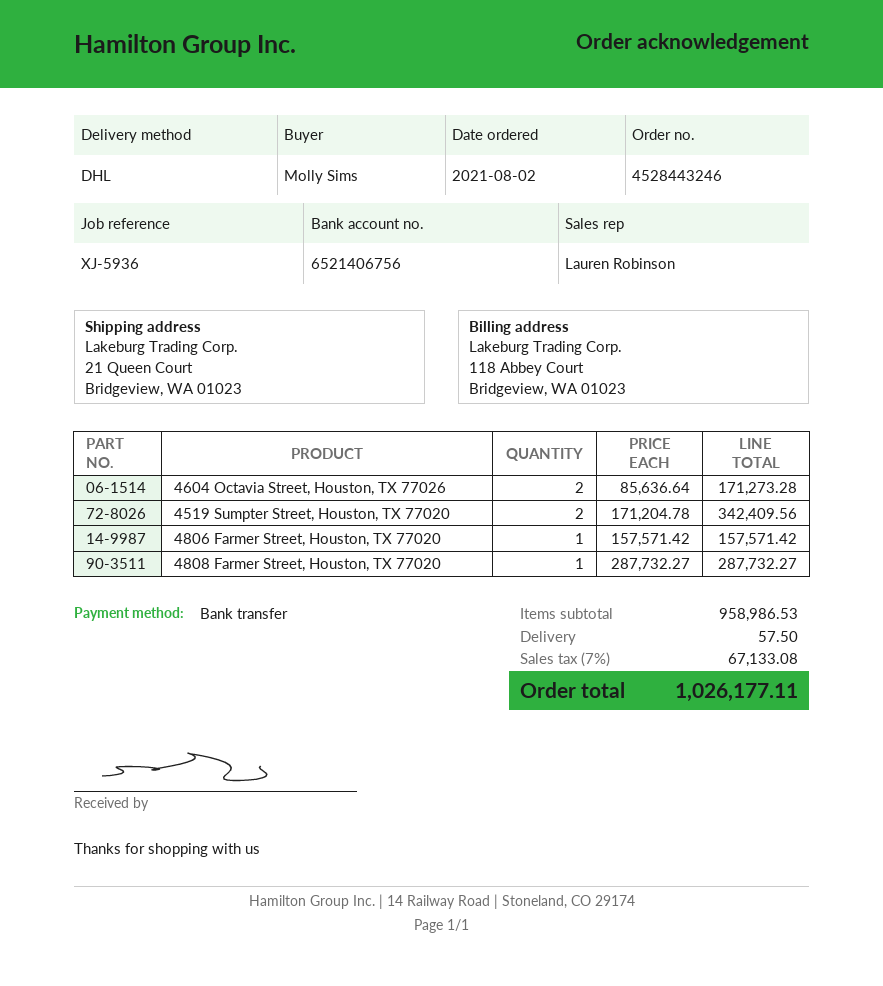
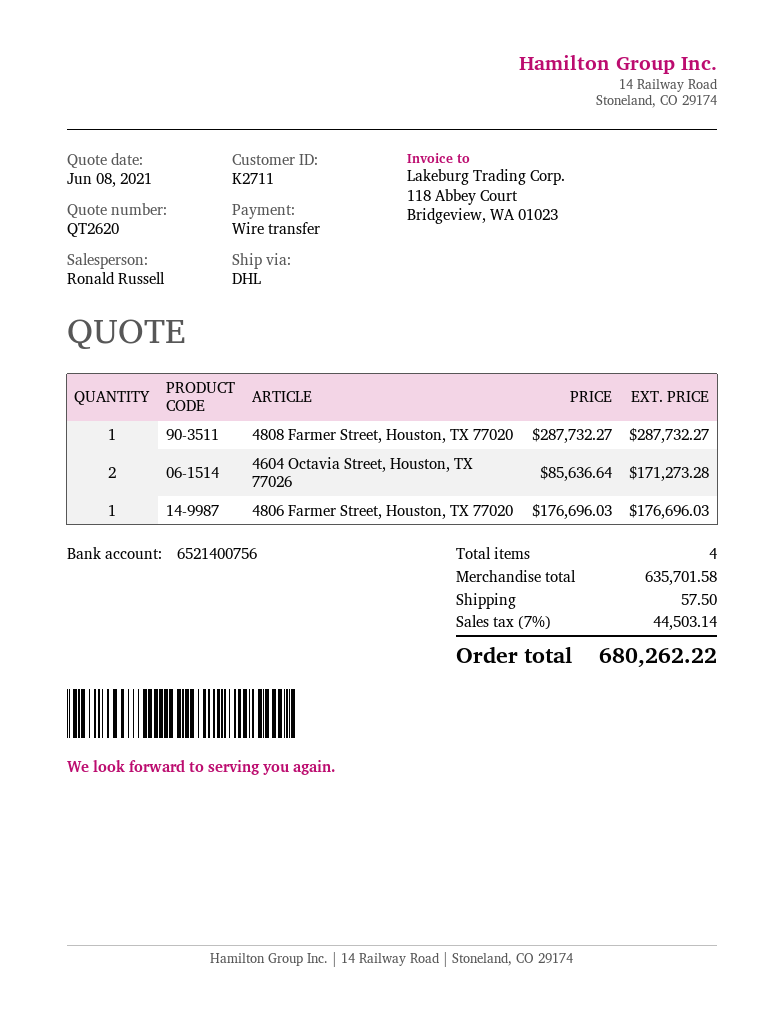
sales rep: Lauren Robinson -> Ronald Russell
bank account: 6521406756 -> 6521400756
4519 Sumpter Street, Houston, TX 77020: 2 x 171204.78 = 342409.56 -> none
4806 Farmer Street, Houston, TX 77020: 1 x 157571.42 = 157571.42 -> 1 x 176696.03 = 176696.03
subtotal: 958986.53 -> 635701.58
tax: 7% = 67133.08 -> 7% = 44503.14
total: 1026177.11 -> 680262.22

